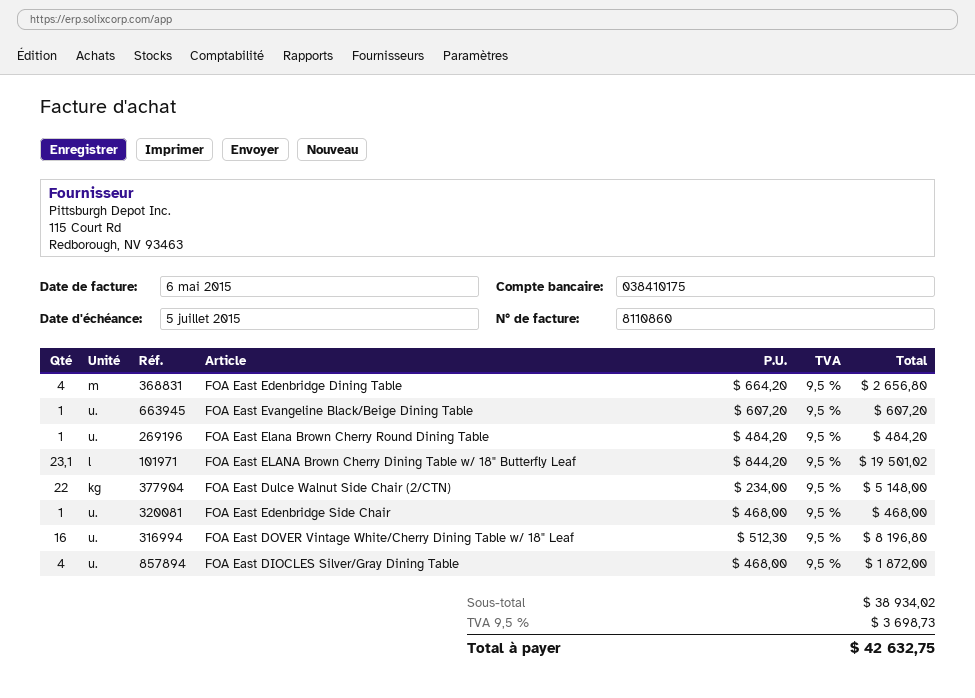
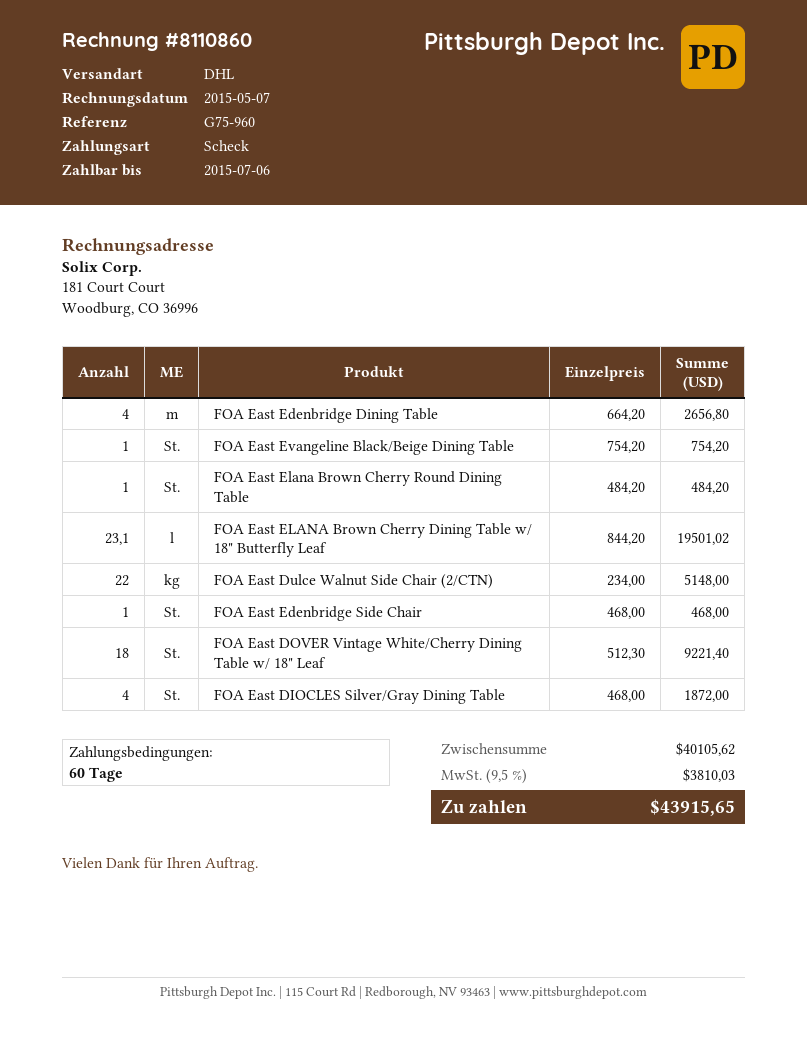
invoice date: 2015-05-06 -> 2015-05-07
due date: 2015-07-05 -> 2015-07-06
FOA East Evangeline Black/Beige Dining Table: 1 x 607.20 = 607.20 -> 1 x 754.20 = 754.20
FOA East DOVER Vintage White/Cherry Dining Table w/ 18" Leaf: 16 x 512.30 = 8196.80 -> 18 x 512.30 = 9221.40
subtotal: 38934.02 -> 40105.62
tax: 9.5% = 3698.73 -> 9.5% = 3810.03
total: 42632.75 -> 43915.65

